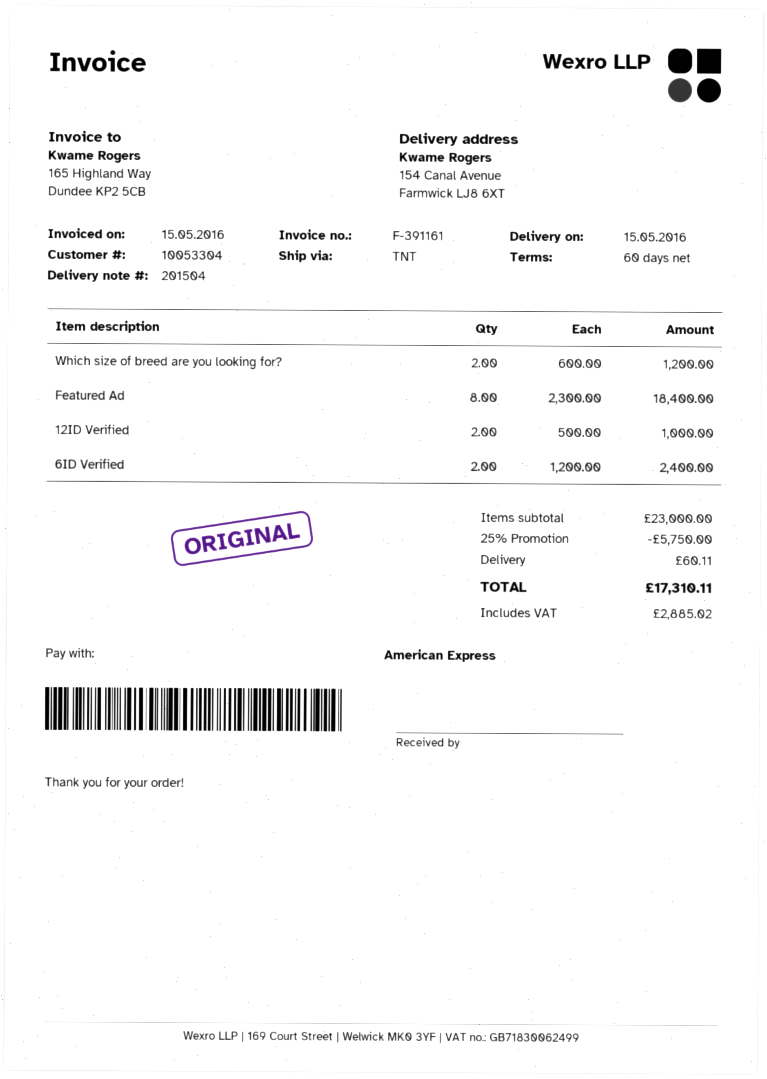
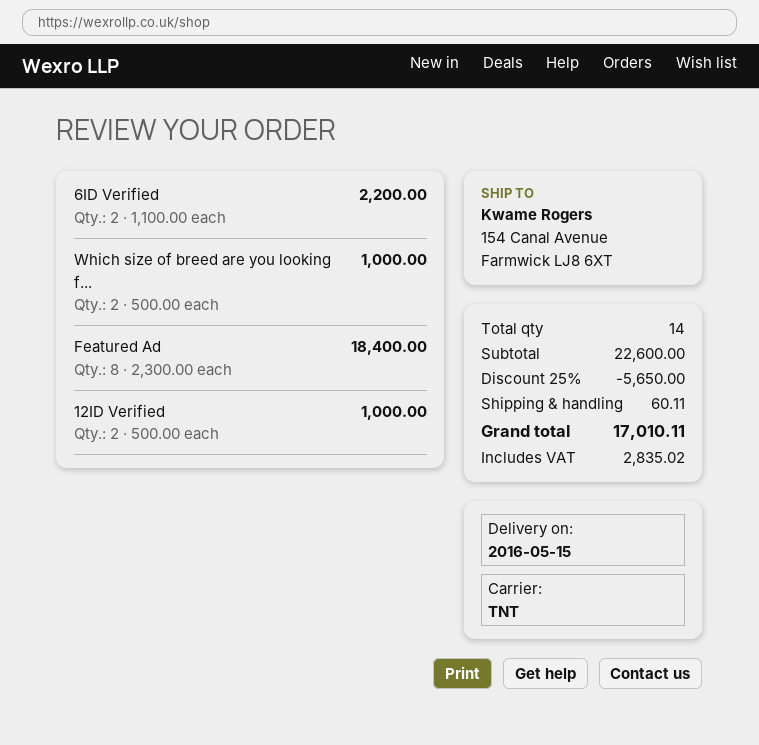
Which size of breed are you looking for?: 2 x 600.00 = 1200.00 -> 2 x 500.00 = 1000.00
6ID Verified: 2 x 1200.00 = 2400.00 -> 2 x 1100.00 = 2200.00
subtotal: 23000.00 -> 22600.00
discount: 25% = 5750.00 -> 25% = 5650.00
tax: 2885.02 -> 2835.02
total: 17310.11 -> 17010.11

